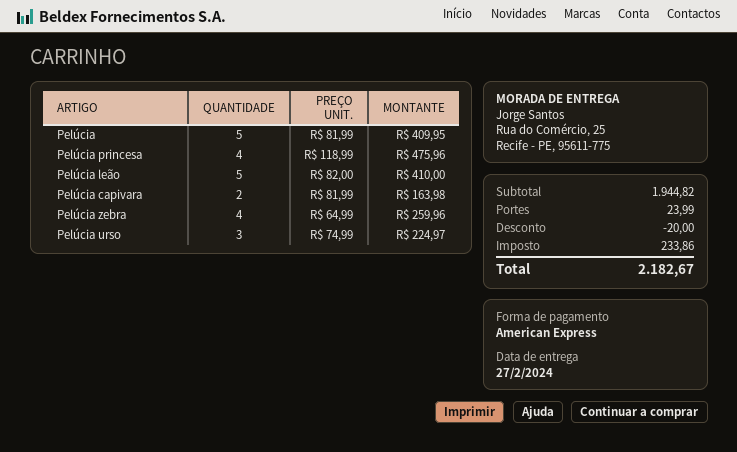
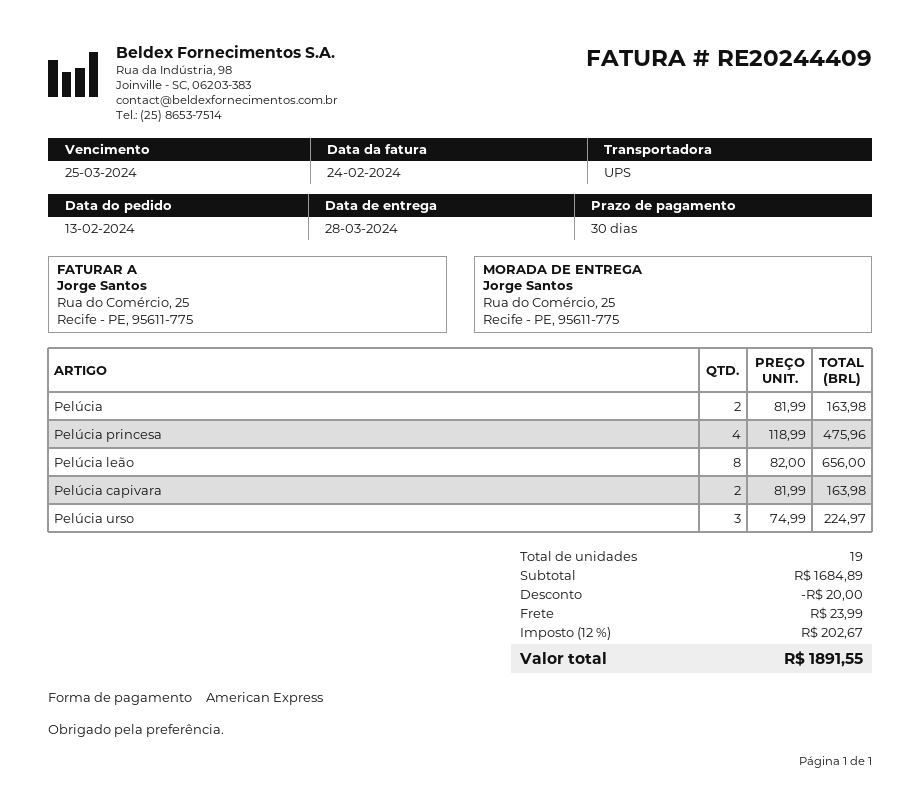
delivery date: 2024-02-27 -> 2024-03-28
Pelúcia: 5 x 81.99 = 409.95 -> 2 x 81.99 = 163.98
Pelúcia leão: 5 x 82.00 = 410.00 -> 8 x 82.00 = 656.00
Pelúcia zebra: 4 x 64.99 = 259.96 -> none
subtotal: 1944.82 -> 1684.89
tax: 233.86 -> 202.67
total: 2182.67 -> 1891.55

